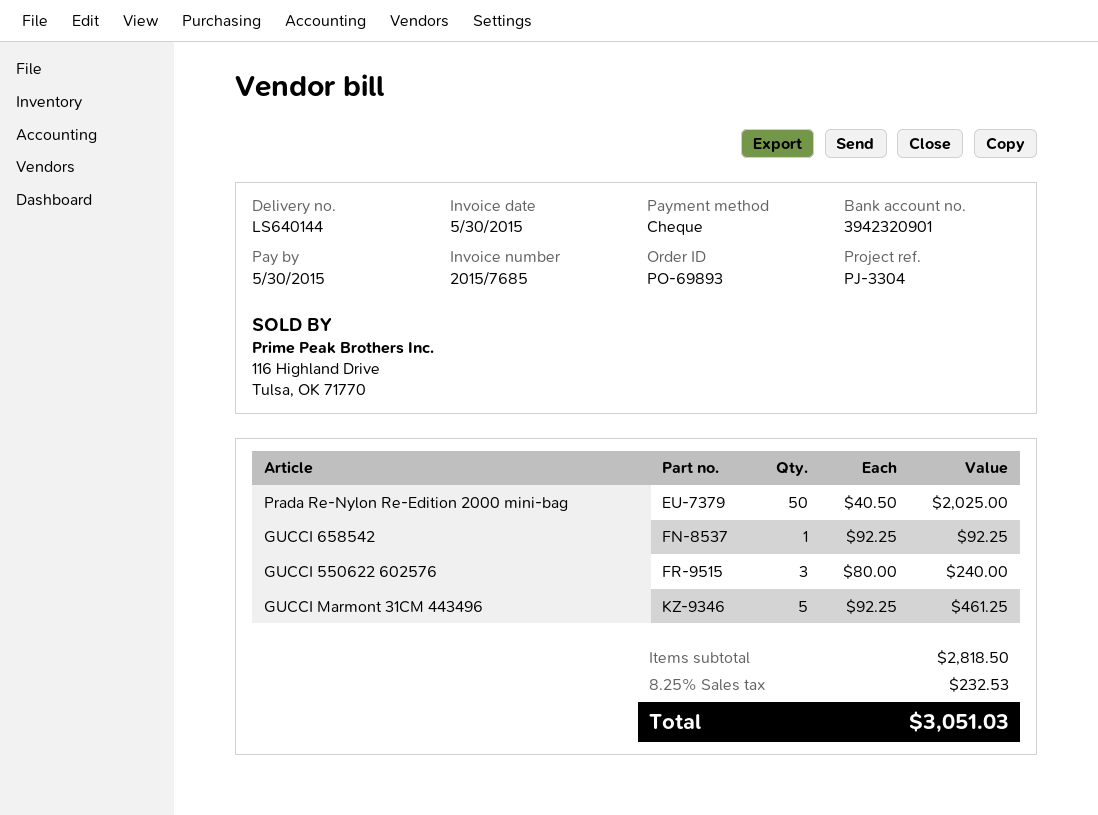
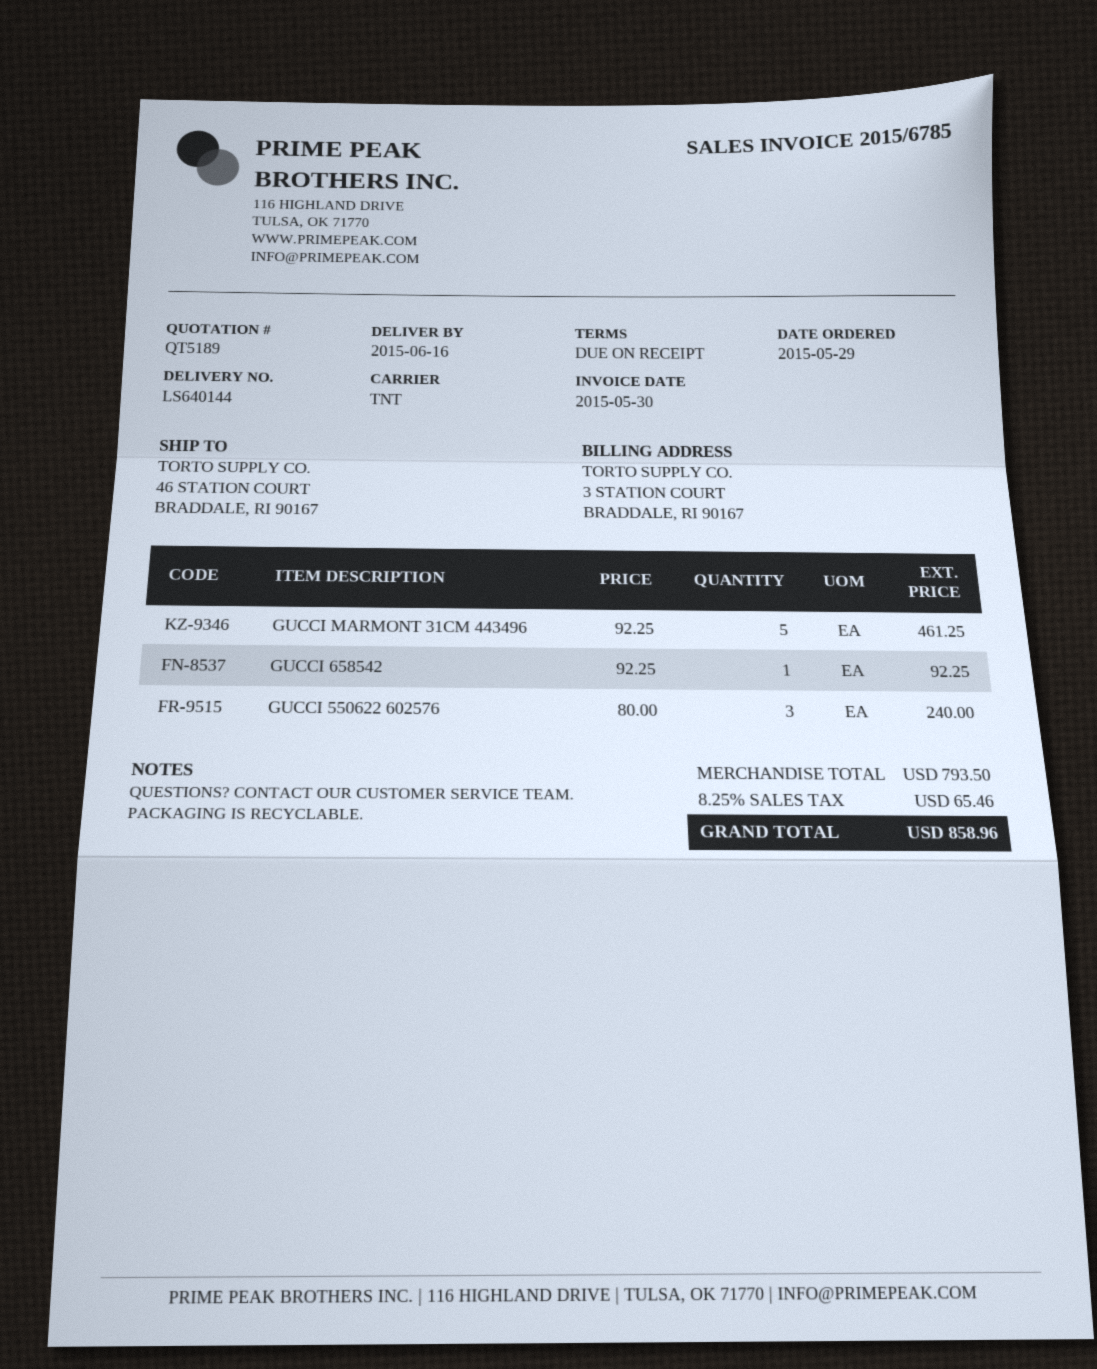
invoice number: 2015/7685 -> 2015/6785
Prada Re-Nylon Re-Edition 2000 mini-bag: 50 x 40.50 = 2025.00 -> none
subtotal: 2818.50 -> 793.50
tax: 8.25% = 232.53 -> 8.25% = 65.46
total: 3051.03 -> 858.96

